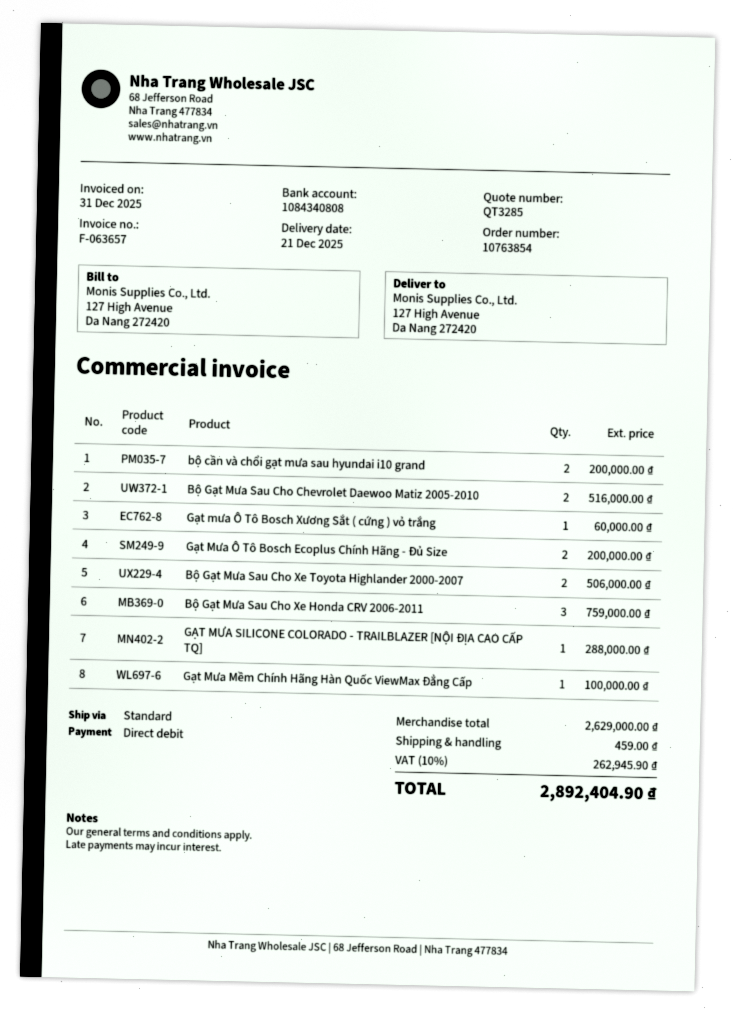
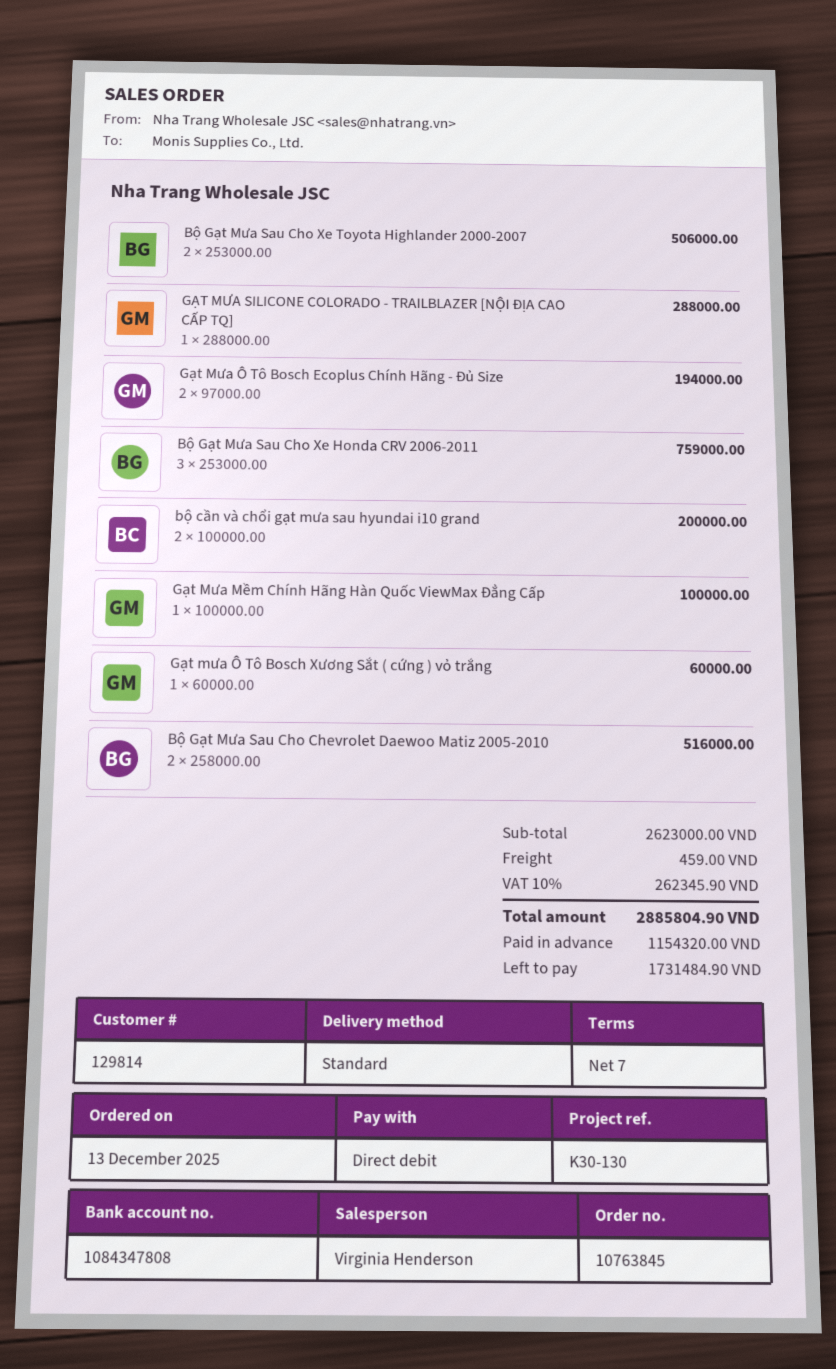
order number: 10763854 -> 10763845
bank account: 1084340808 -> 1084347808
Gạt Mưa Ô Tô Bosch Ecoplus Chính Hãng - Đủ Size: 2 for 200000.00 -> 2 for 194000.00
subtotal: 2629000.00 -> 2623000.00
tax: 10% = 262945.90 -> 10% = 262345.90
total: 2892404.90 -> 2885804.90

